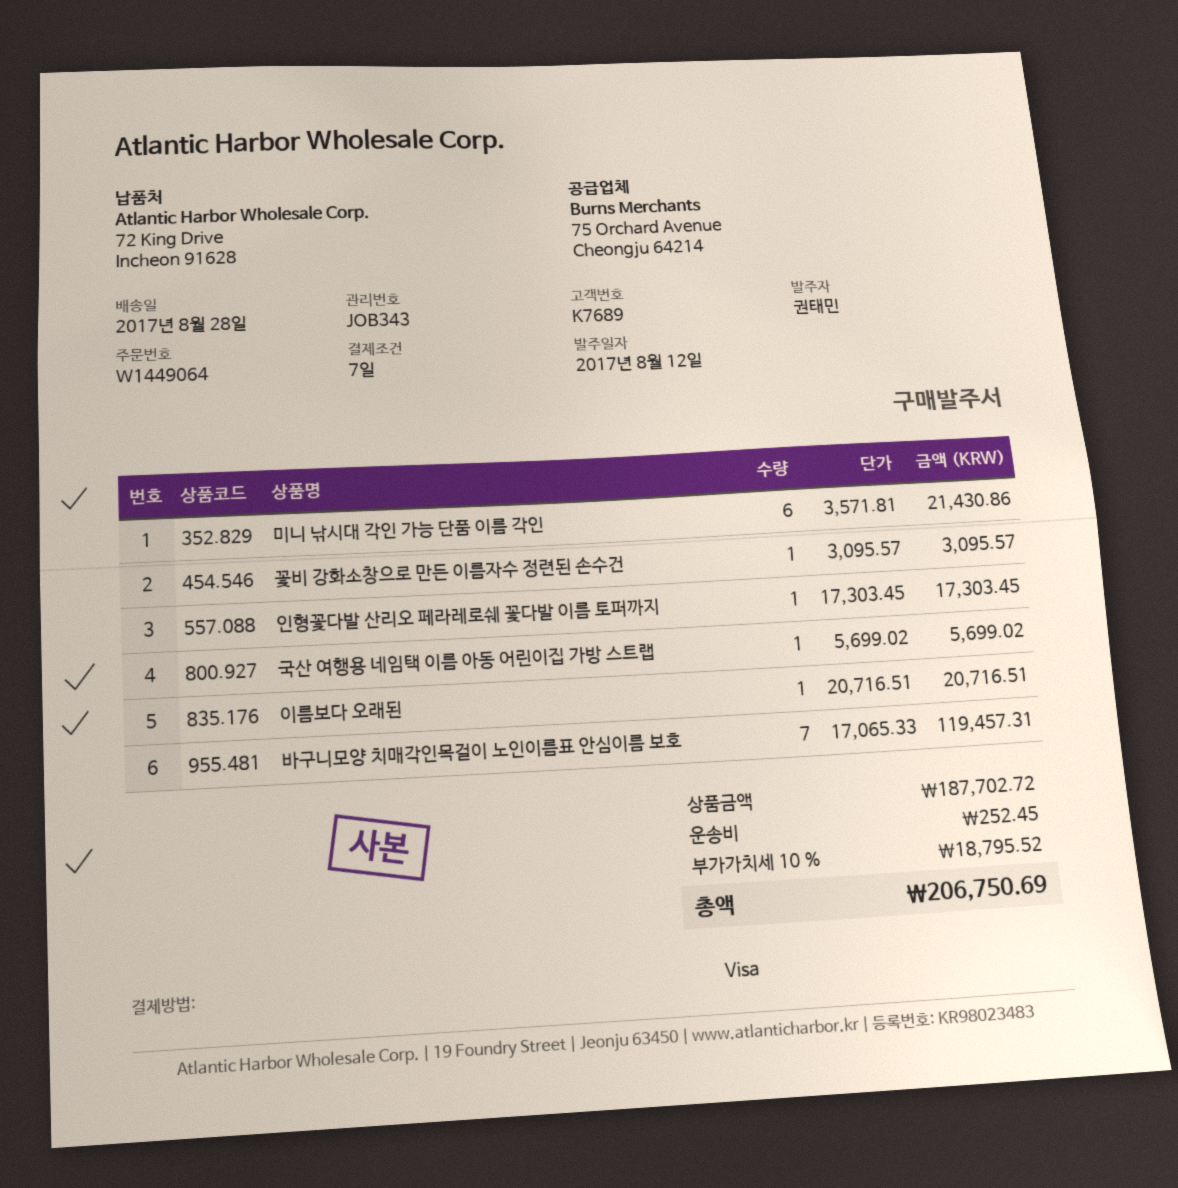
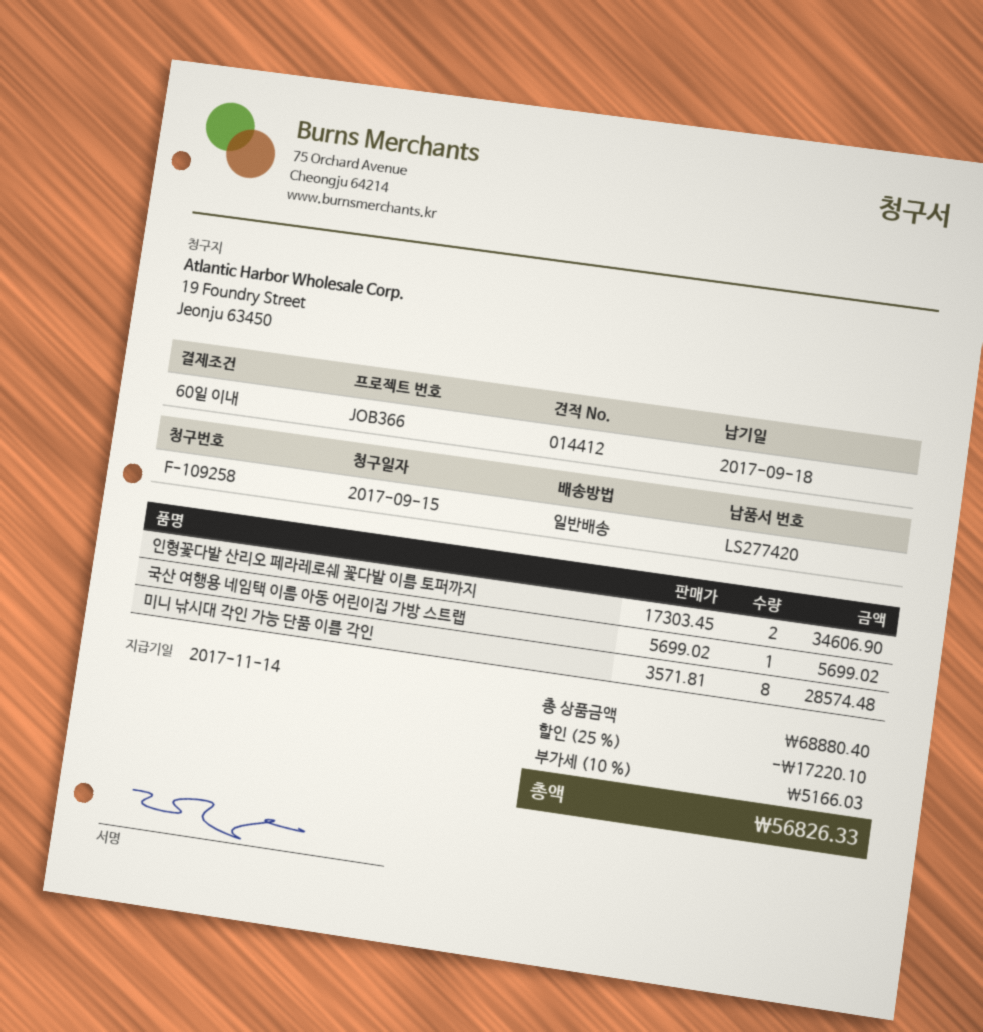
delivery date: 2017-08-28 -> 2017-09-18
payment terms: 7 days -> 60 days
reference: JOB343 -> JOB366
미니 낚시대 각인 가능 단품 이름 각인: 6 x 3571.81 = 21430.86 -> 8 x 3571.81 = 28574.48
꽃비 강화소창으로 만든 이름자수 정련된 손수건: 1 x 3095.57 = 3095.57 -> none
인형꽃다발 산리오 페라레로쉐 꽃다발 이름 토퍼까지: 1 x 17303.45 = 17303.45 -> 2 x 17303.45 = 34606.90
이름보다 오래된: 1 x 20716.51 = 20716.51 -> none
바구니모양 치매각인목걸이 노인이름표 안심이름 보호: 7 x 17065.33 = 119457.31 -> none
subtotal: 187702.72 -> 68880.40
discount: none -> 25% = 17220.10
shipping: 252.45 -> none
tax: 10% = 18795.52 -> 10% = 5166.03
total: 206750.69 -> 56826.33

